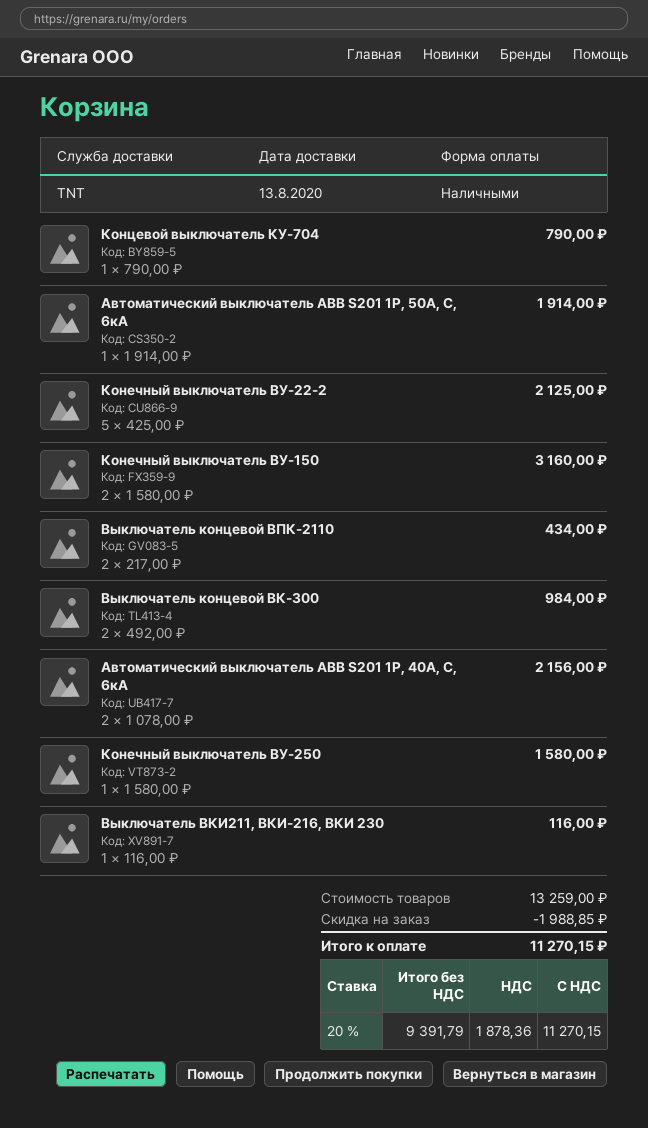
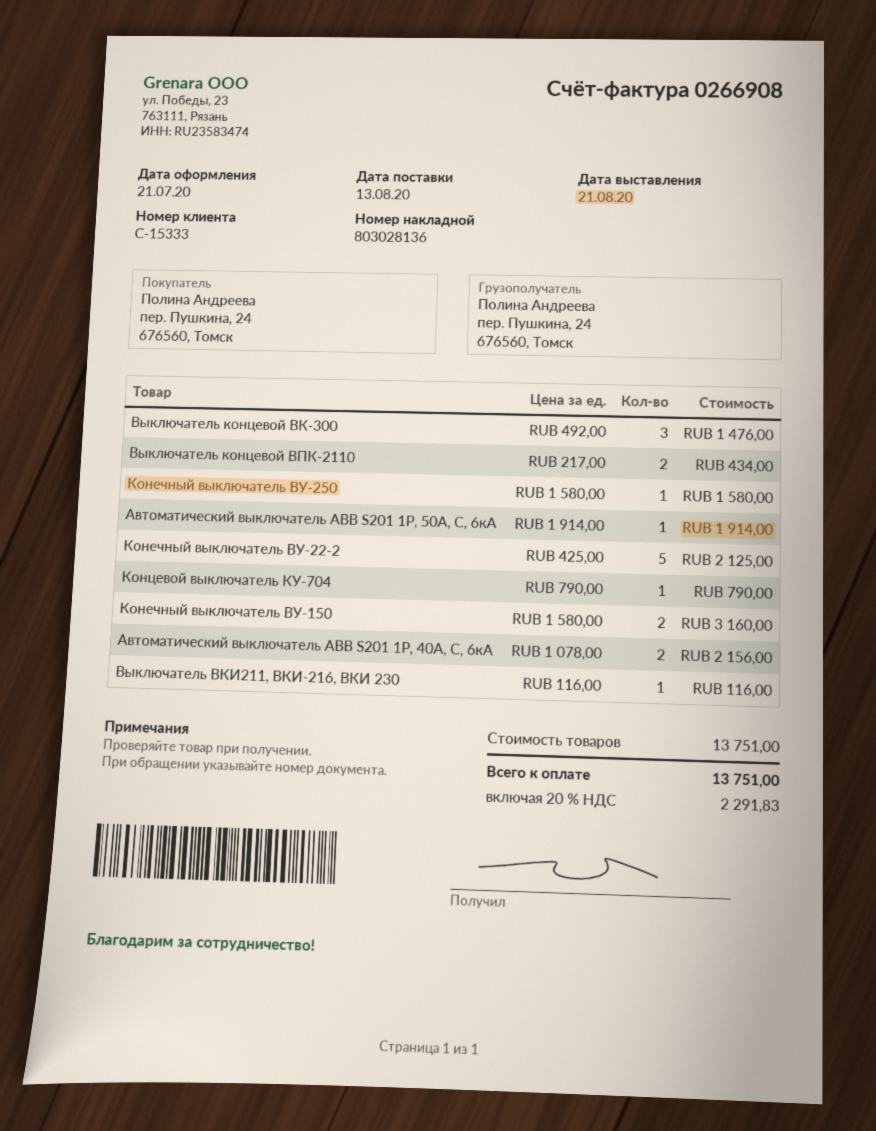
Выключатель концевой ВК-300: 2 x 492.00 = 984.00 -> 3 x 492.00 = 1476.00
subtotal: 13259.00 -> 13751.00
discount: 1988.85 -> none
tax: 20% = 1878.36 -> 20% = 2291.83
total: 11270.15 -> 13751.00

